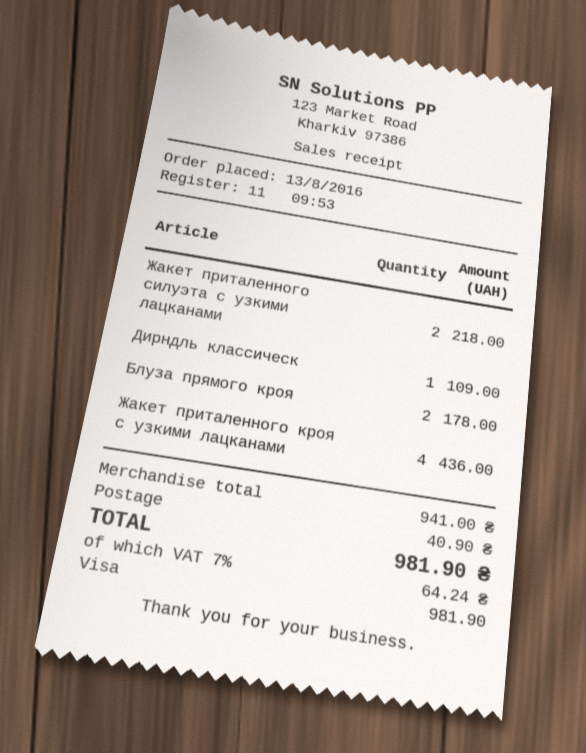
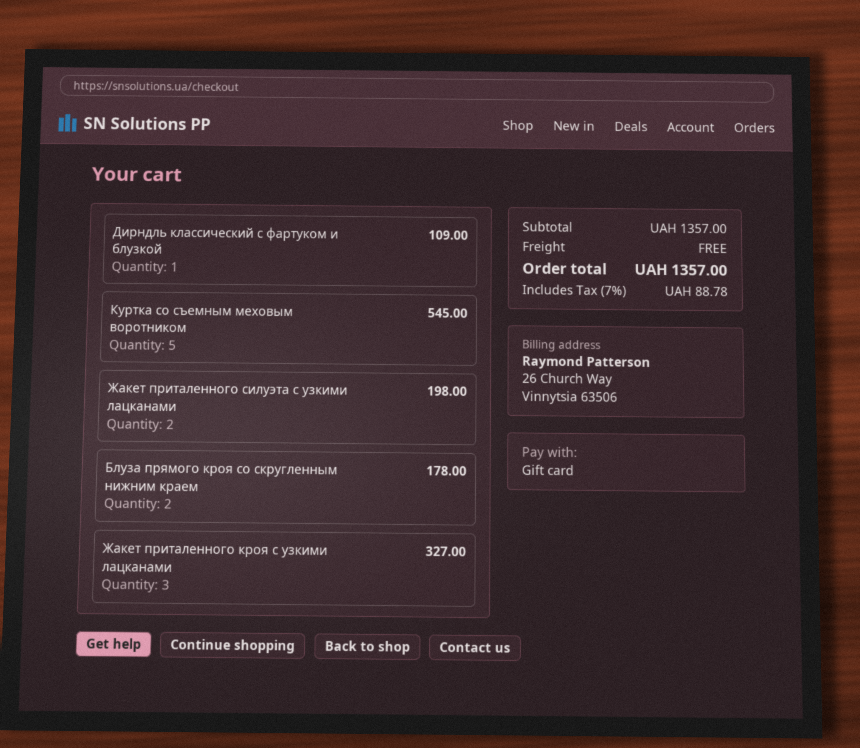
payment method: Visa -> gift card
Жакет приталенного силуэта с узкими лацканами: 2 for 218.00 -> 2 for 198.00
Жакет приталенного кроя с узкими лацканами: 4 for 436.00 -> 3 for 327.00
Куртка со съемным меховым воротником: none -> 5 for 545.00
subtotal: 941.00 -> 1357.00
shipping: 40.90 -> 0.00
tax: 7% = 64.24 -> 7% = 88.78
total: 981.90 -> 1357.00

